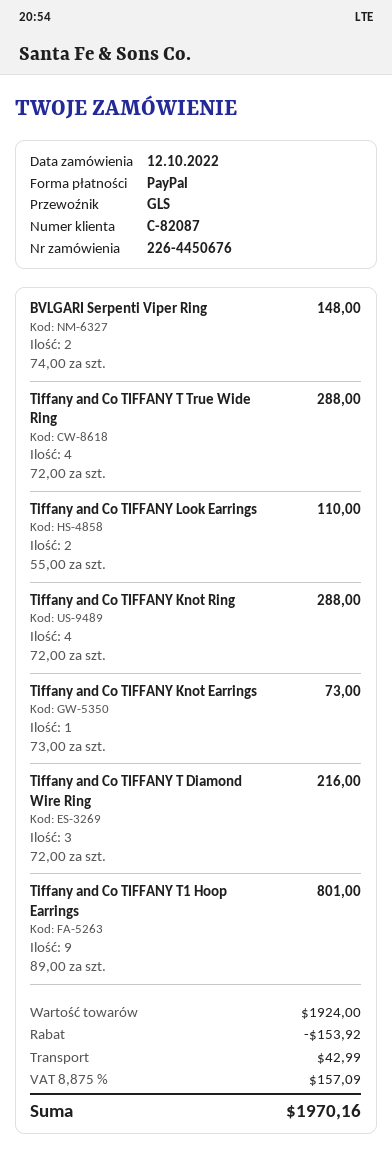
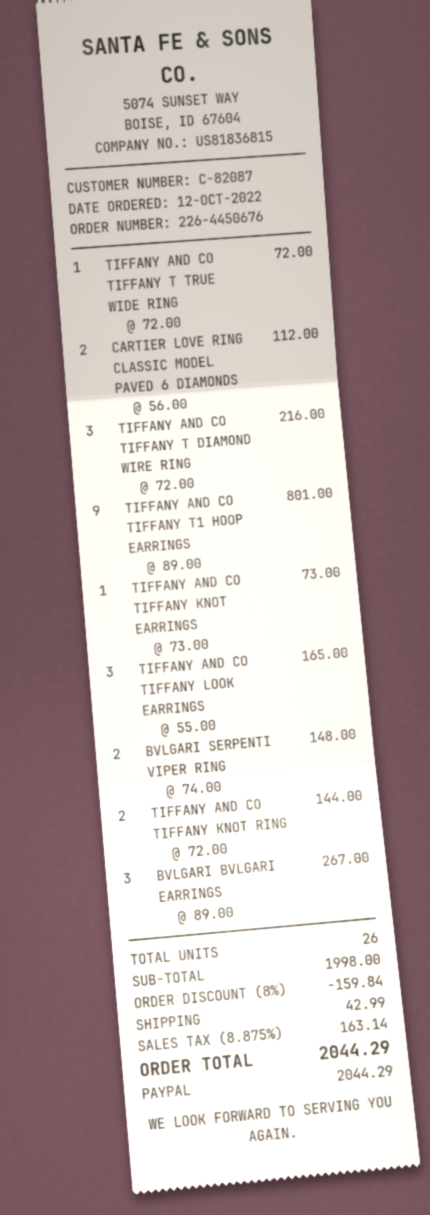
Tiffany and Co TIFFANY T True Wide Ring: 4 x 72.00 = 288.00 -> 1 x 72.00 = 72.00
Tiffany and Co TIFFANY Look Earrings: 2 x 55.00 = 110.00 -> 3 x 55.00 = 165.00
Tiffany and Co TIFFANY Knot Ring: 4 x 72.00 = 288.00 -> 2 x 72.00 = 144.00
CARTIER LOVE RING CLASSIC MODEL PAVED 6 DIAMONDS: none -> 2 x 56.00 = 112.00
BVLGARI BVLGARI EARRINGS: none -> 3 x 89.00 = 267.00
subtotal: 1924.00 -> 1998.00
discount: 153.92 -> 159.84
tax: 8.875% = 157.09 -> 8.875% = 163.14
total: 1970.16 -> 2044.29

